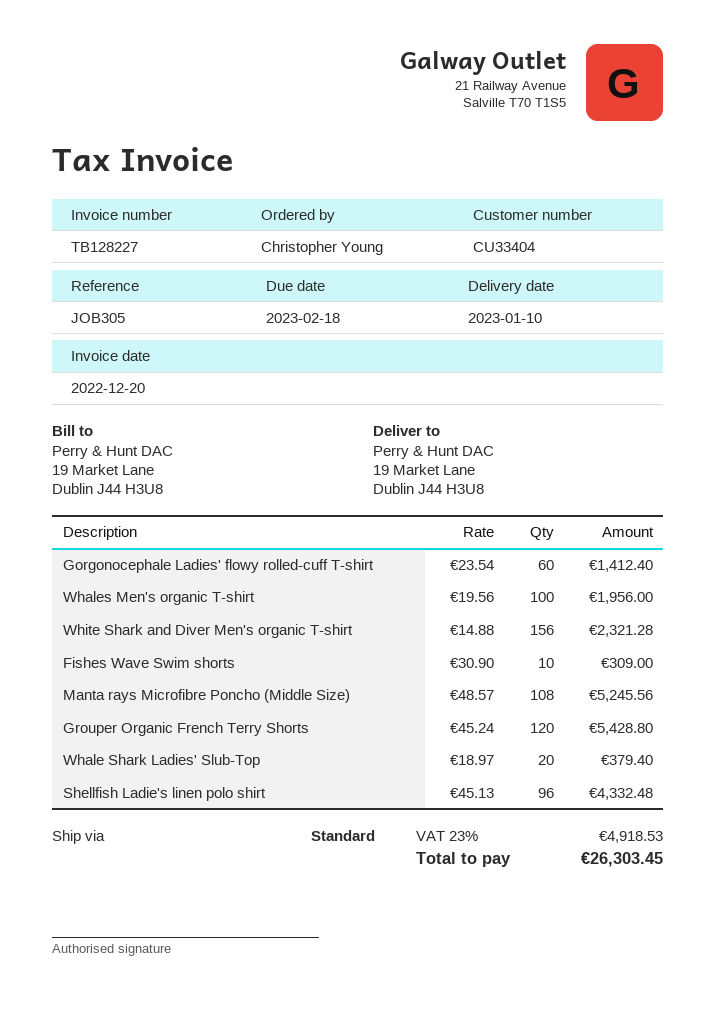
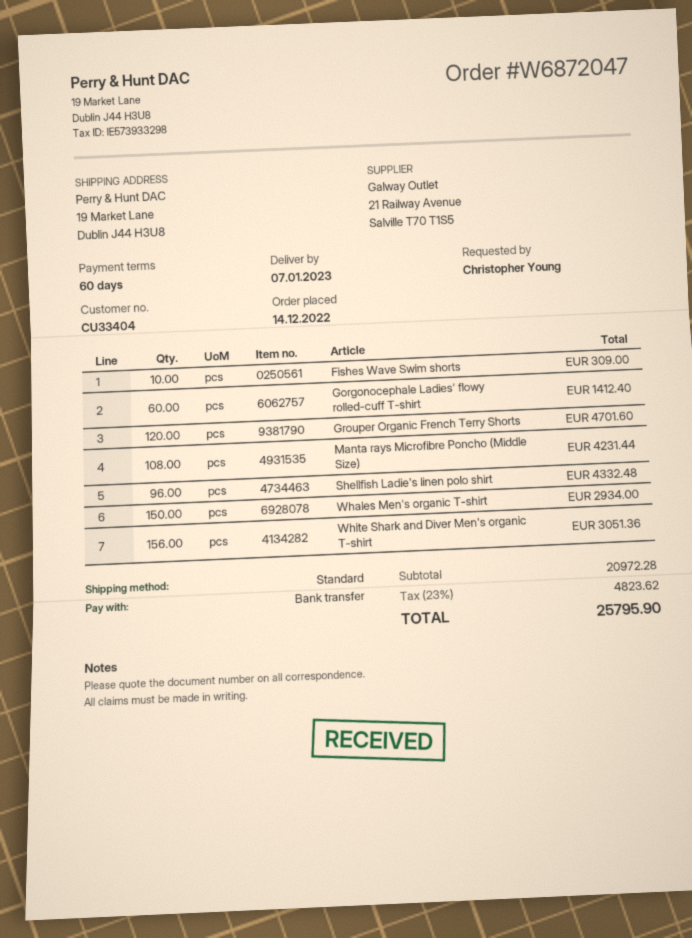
delivery date: 2023-01-10 -> 2023-01-07
Whales Men's organic T-shirt: 100 for 1956.00 -> 150 for 2934.00
White Shark and Diver Men's organic T-shirt: 156 for 2321.28 -> 156 for 3051.36
Manta rays Microfibre Poncho (Middle Size): 108 for 5245.56 -> 108 for 4231.44
Grouper Organic French Terry Shorts: 120 for 5428.80 -> 120 for 4701.60
Whale Shark Ladies' Slub-Top: 20 for 379.40 -> none
tax: 23% = 4918.53 -> 23% = 4823.62
total: 26303.45 -> 25795.90

